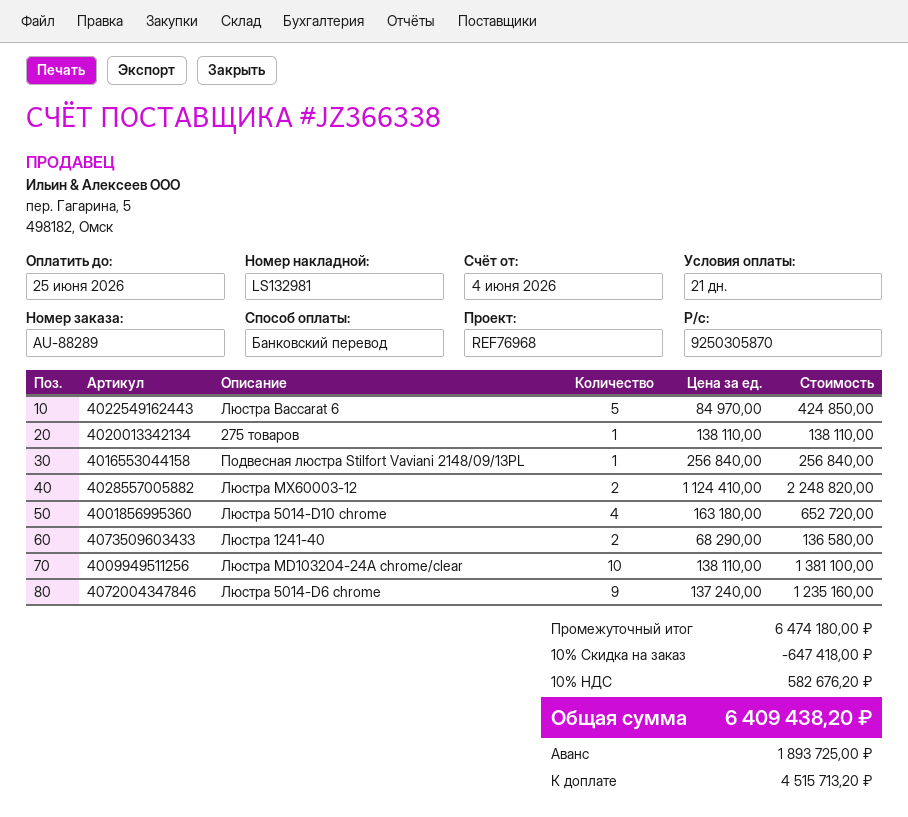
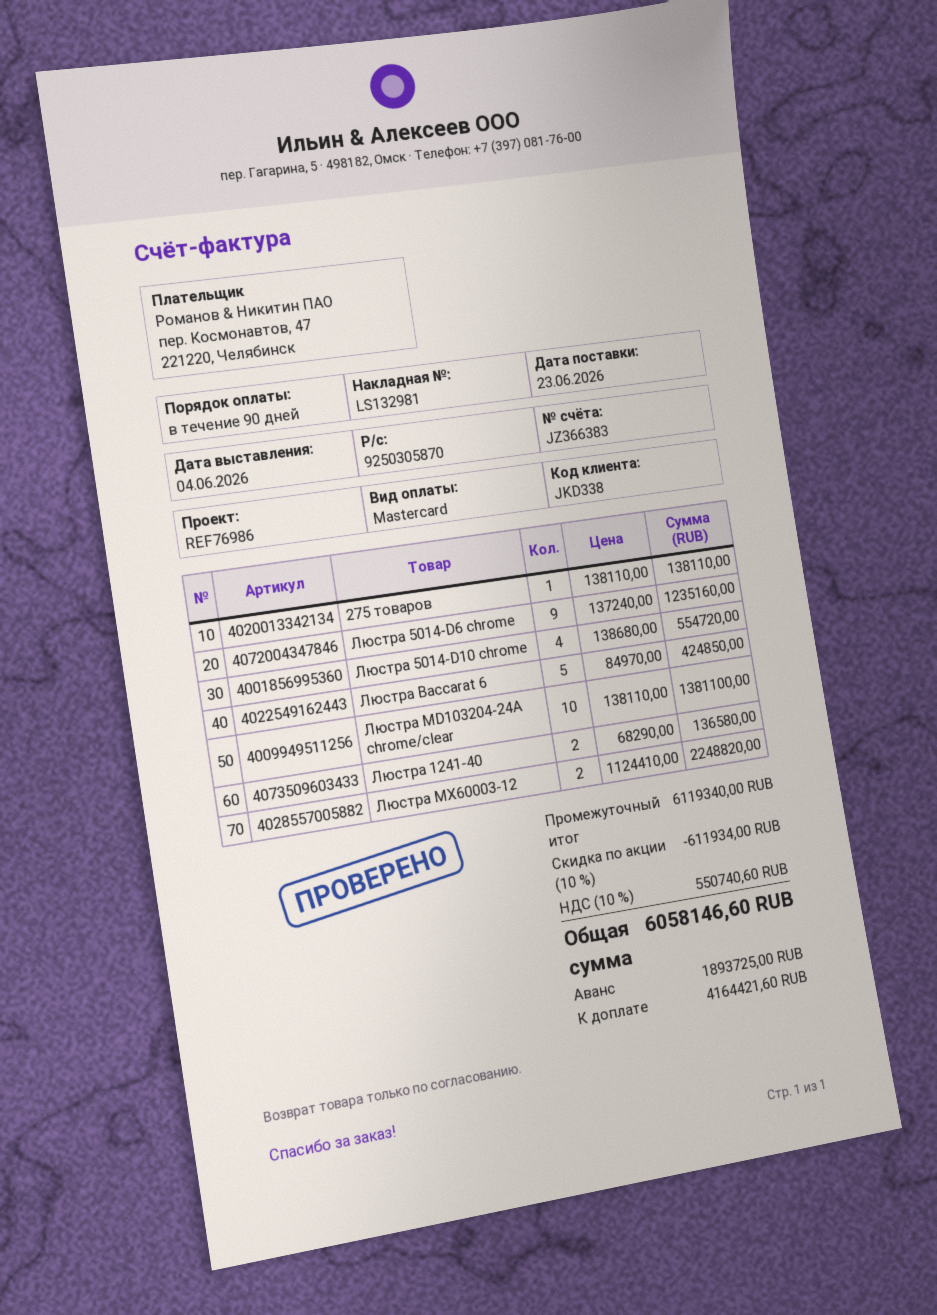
invoice number: JZ366338 -> JZ366383
payment terms: 21 days -> 90 days
reference: REF76968 -> REF76986
payment method: bank transfer -> Mastercard
Подвесная люстра Stilfort Vaviani 2148/09/13PL: 1 x 256840.00 = 256840.00 -> none
Люстра 5014-D10 chrome: 4 x 163180.00 = 652720.00 -> 4 x 138680.00 = 554720.00
subtotal: 6474180.00 -> 6119340.00
discount: 10% = 647418.00 -> 10% = 611934.00
tax: 10% = 582676.20 -> 10% = 550740.60
total: 6409438.20 -> 6058146.60
balance: 4515713.20 -> 4164421.60

